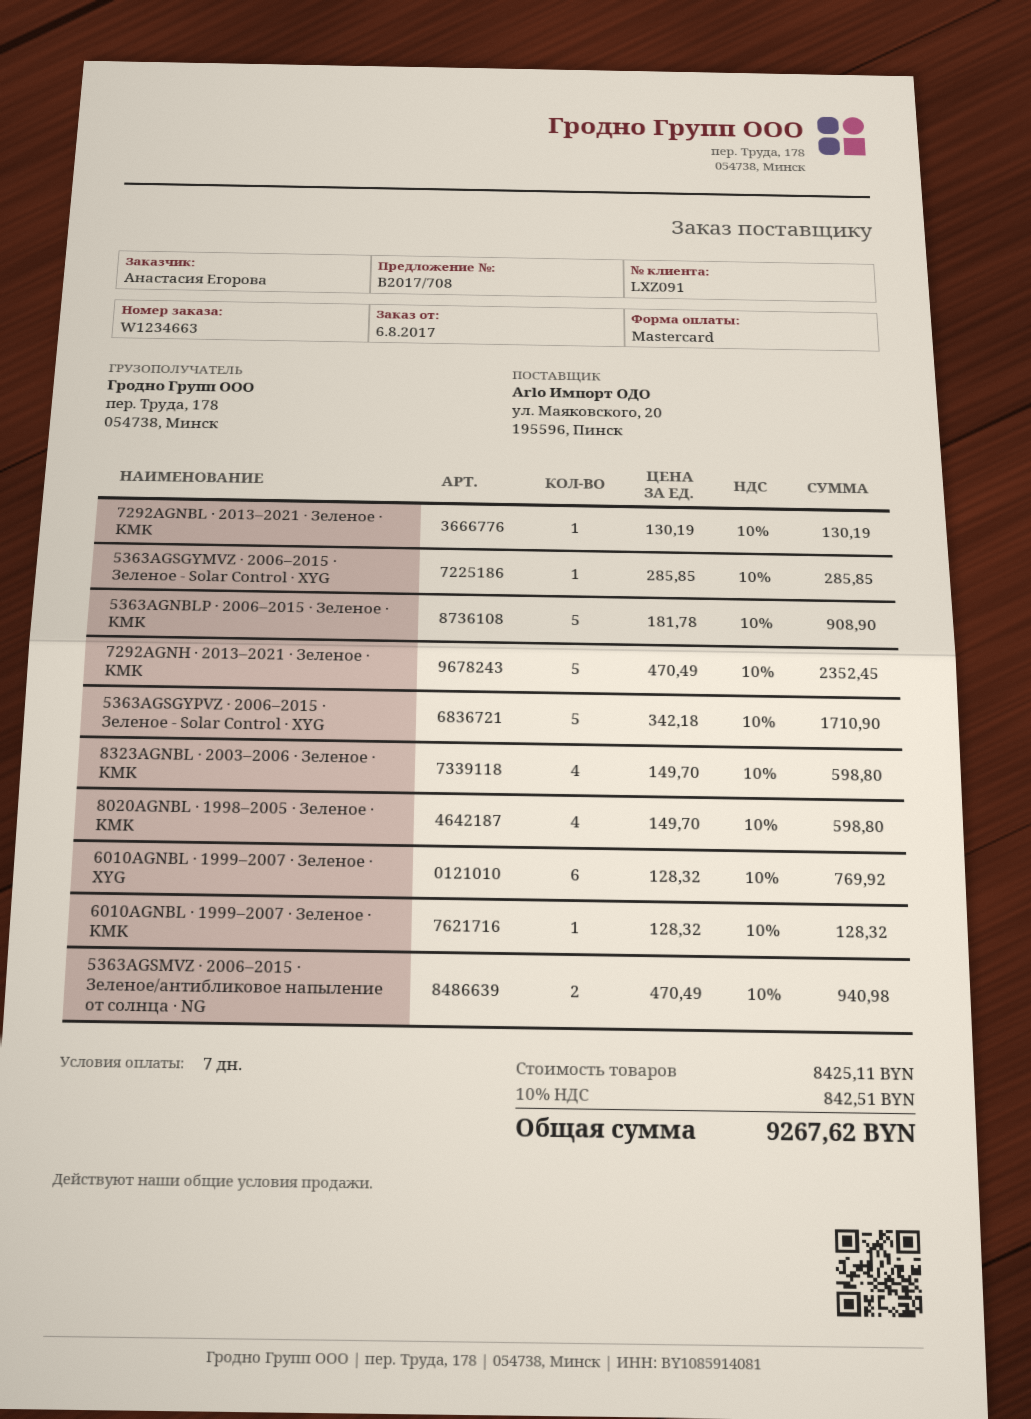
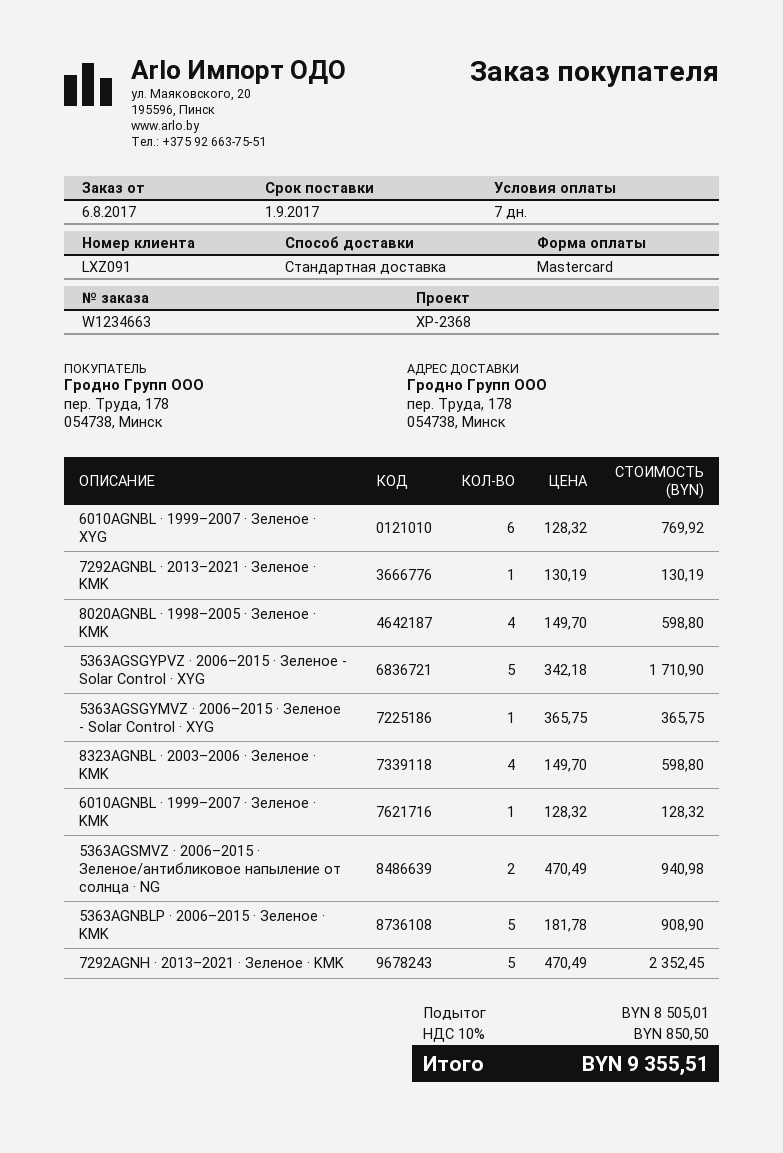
5363AGSGYMVZ · 2006–2015 · Зеленое - Solar Control · XYG: 1 x 285.85 = 285.85 -> 1 x 365.75 = 365.75
subtotal: 8425.11 -> 8505.01
tax: 10% = 842.51 -> 10% = 850.50
total: 9267.62 -> 9355.51

